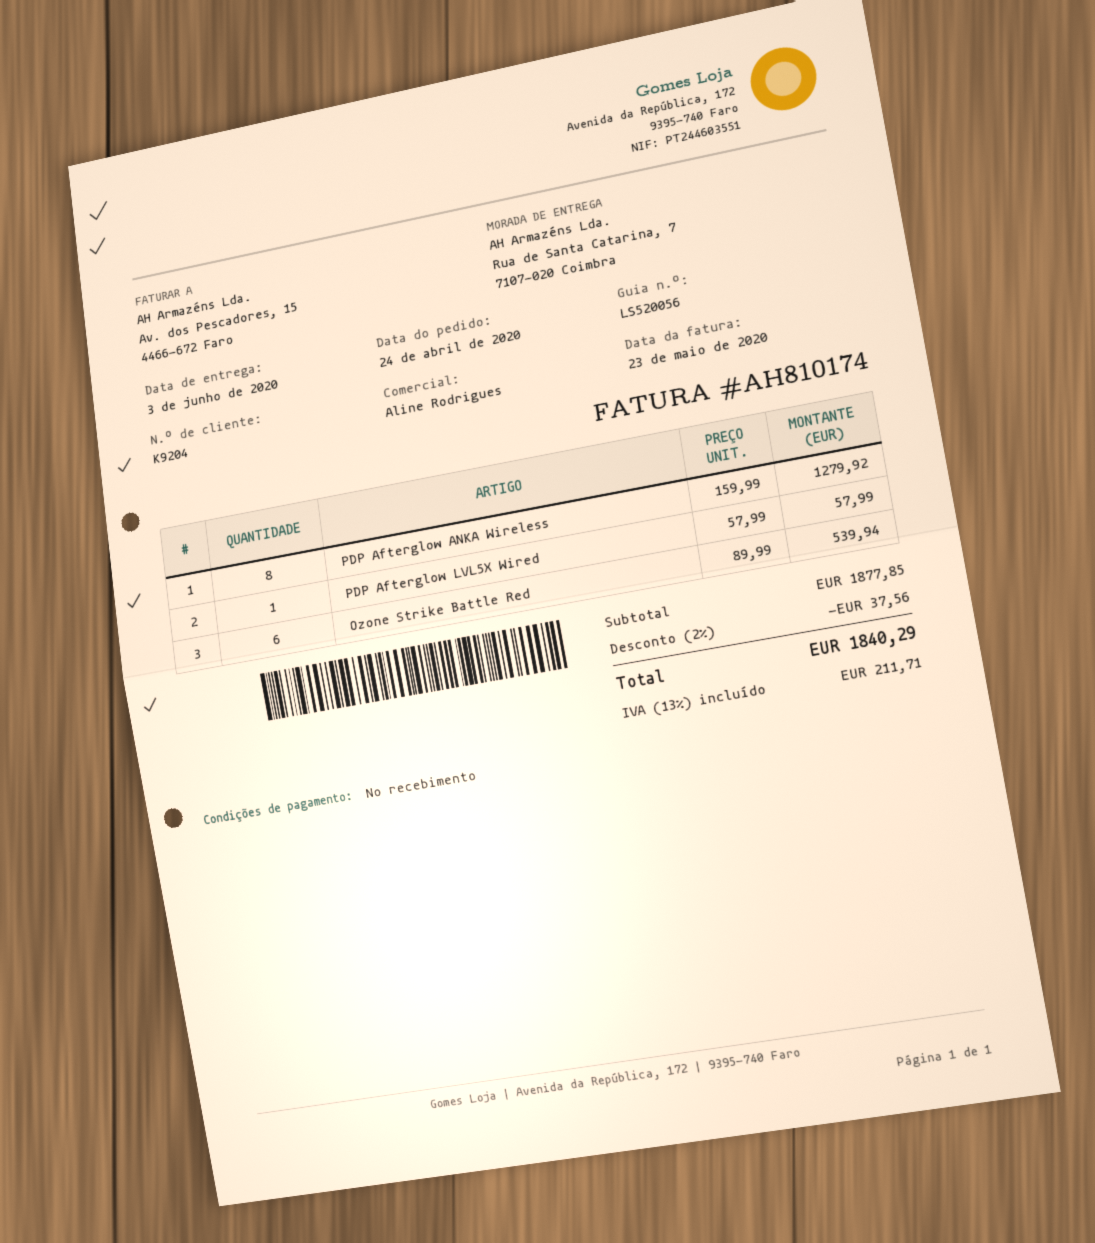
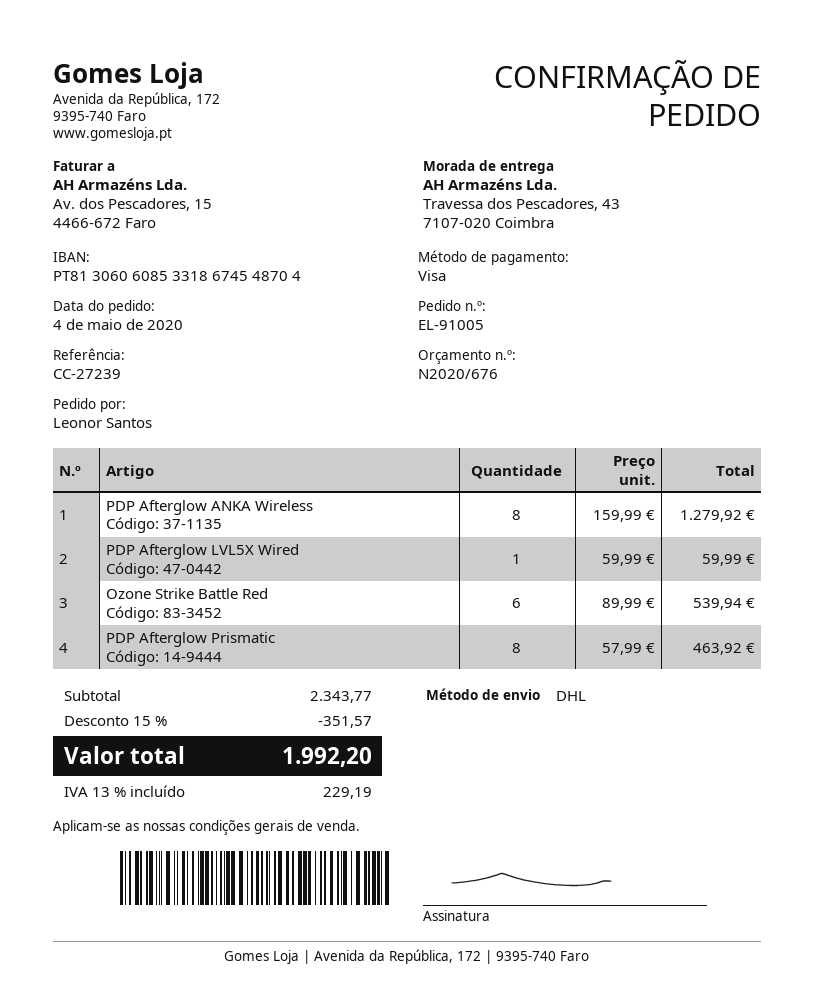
order date: 2020-04-24 -> 2020-05-04
ship to: Rua de Santa Catarina, 7, 7107-020 Coimbra -> Travessa dos Pescadores, 43, 7107-020 Coimbra
PDP Afterglow LVL5X Wired: 1 x 57.99 = 57.99 -> 1 x 59.99 = 59.99
PDP Afterglow Prismatic: none -> 8 x 57.99 = 463.92
subtotal: 1877.85 -> 2343.77
discount: 2% = 37.56 -> 15% = 351.57
tax: 13% = 211.71 -> 13% = 229.19
total: 1840.29 -> 1992.20

